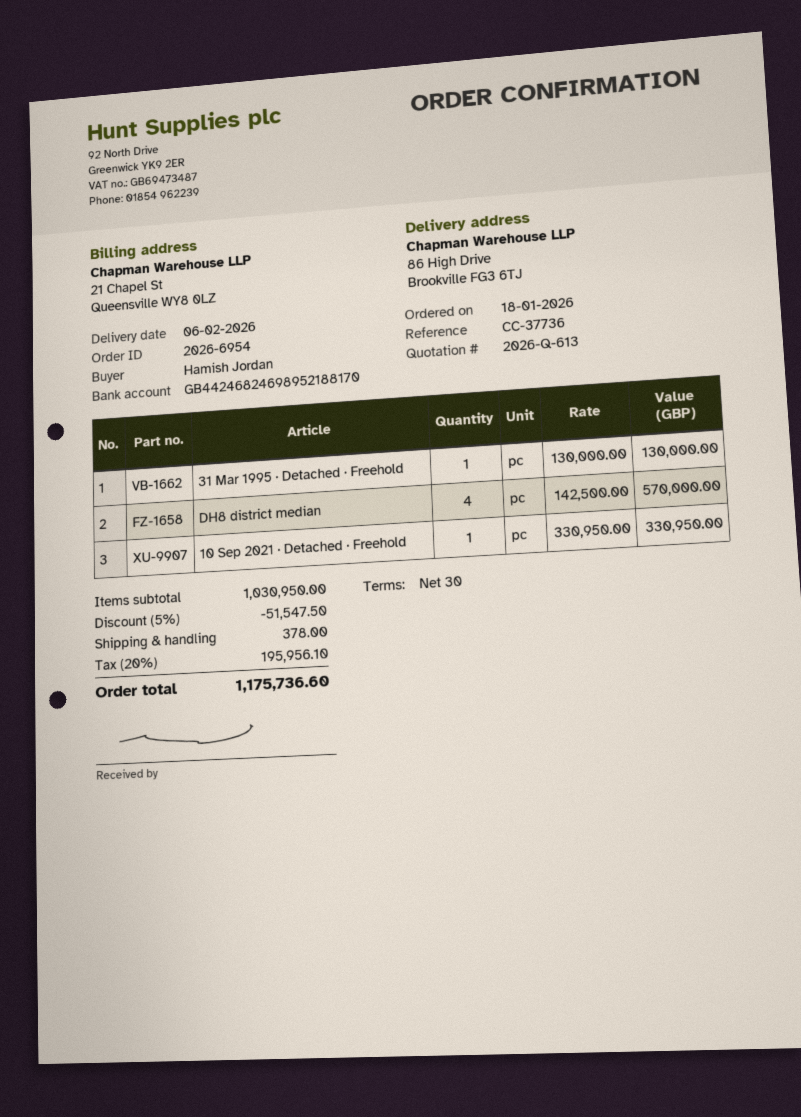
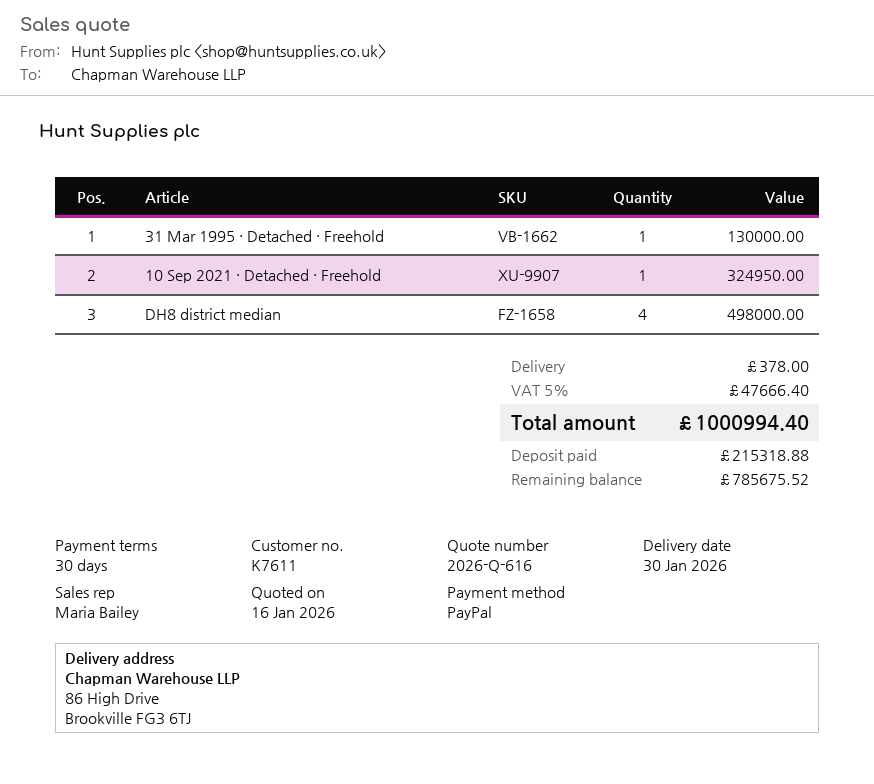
quote number: 2026-Q-613 -> 2026-Q-616
delivery date: 2026-02-06 -> 2026-01-30
DH8 district median: 4 for 570000.00 -> 4 for 498000.00
10 Sep 2021 · Detached · Freehold: 1 for 330950.00 -> 1 for 324950.00
discount: 5% = 51547.50 -> none
tax: 20% = 195956.10 -> 5% = 47666.40
total: 1175736.60 -> 1000994.40

